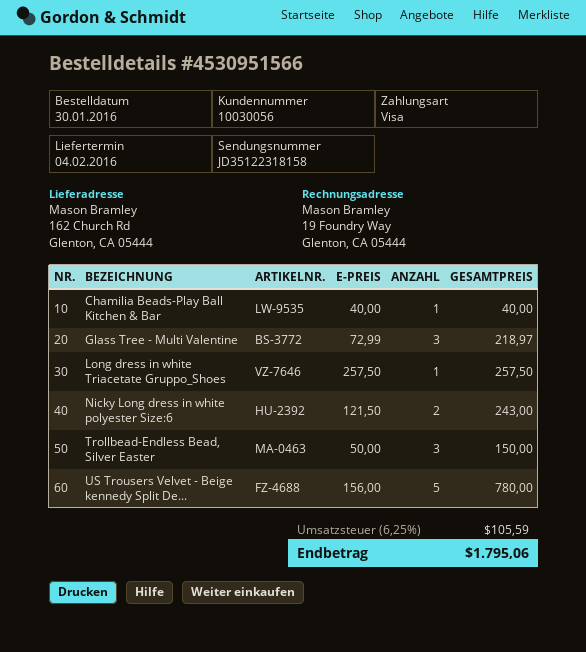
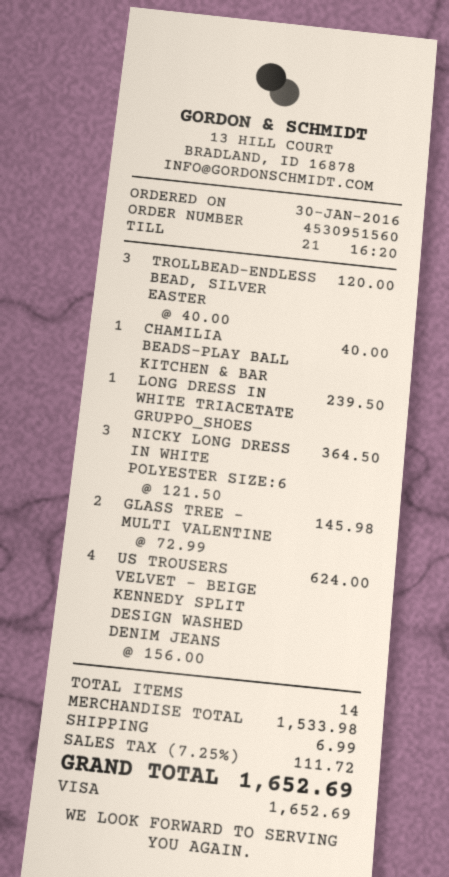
order number: 4530951566 -> 4530951560
Glass Tree - Multi Valentine: 3 x 72.99 = 218.97 -> 2 x 72.99 = 145.98
Long dress in white Triacetate Gruppo_Shoes: 1 x 257.50 = 257.50 -> 1 x 239.50 = 239.50
Nicky Long dress in white polyester Size:6: 2 x 121.50 = 243.00 -> 3 x 121.50 = 364.50
Trollbead-Endless Bead, Silver Easter: 3 x 50.00 = 150.00 -> 3 x 40.00 = 120.00
US Trousers Velvet - Beige kennedy Split De...: 5 x 156.00 = 780.00 -> 4 x 156.00 = 624.00
shipping: none -> 6.99
tax: 6.25% = 105.59 -> 7.25% = 111.72
total: 1795.06 -> 1652.69

